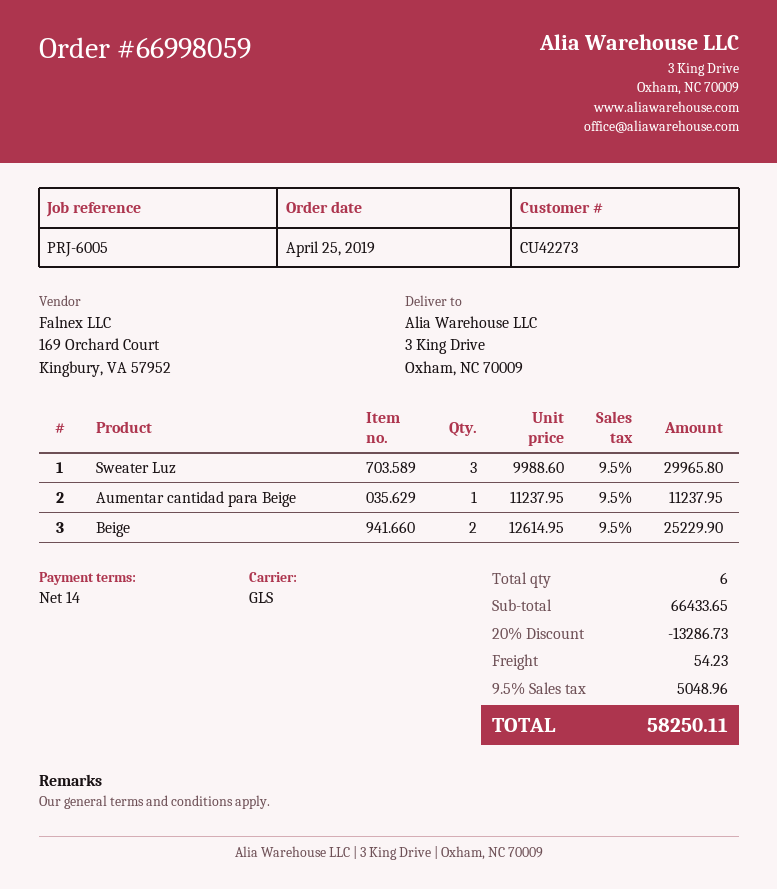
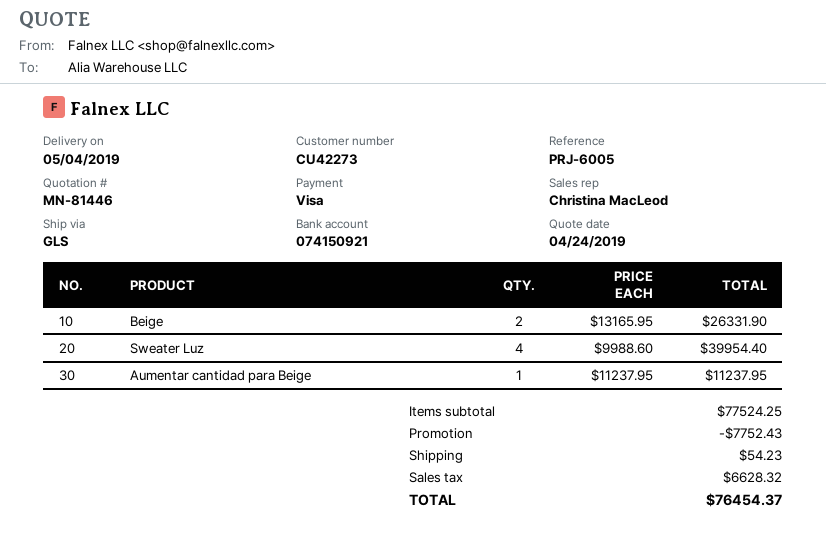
Sweater Luz: 3 x 9988.60 = 29965.80 -> 4 x 9988.60 = 39954.40
Beige: 2 x 12614.95 = 25229.90 -> 2 x 13165.95 = 26331.90
subtotal: 66433.65 -> 77524.25
discount: 13286.73 -> 7752.43
tax: 5048.96 -> 6628.32
total: 58250.11 -> 76454.37

